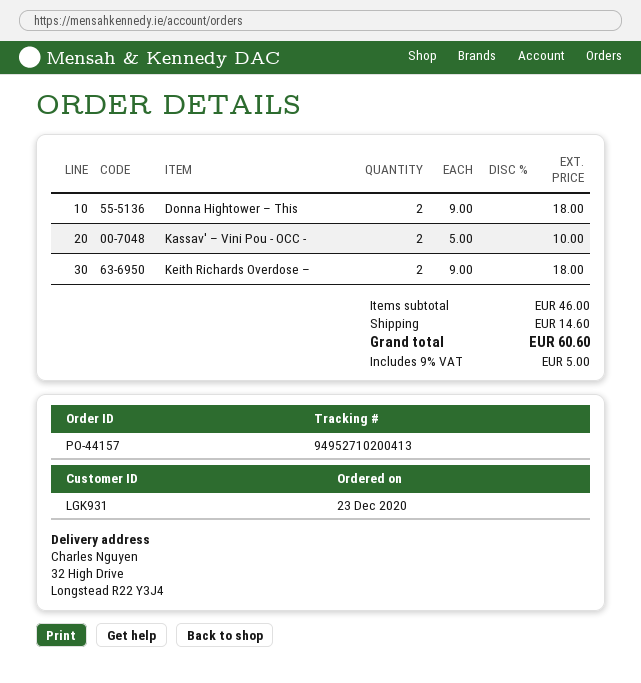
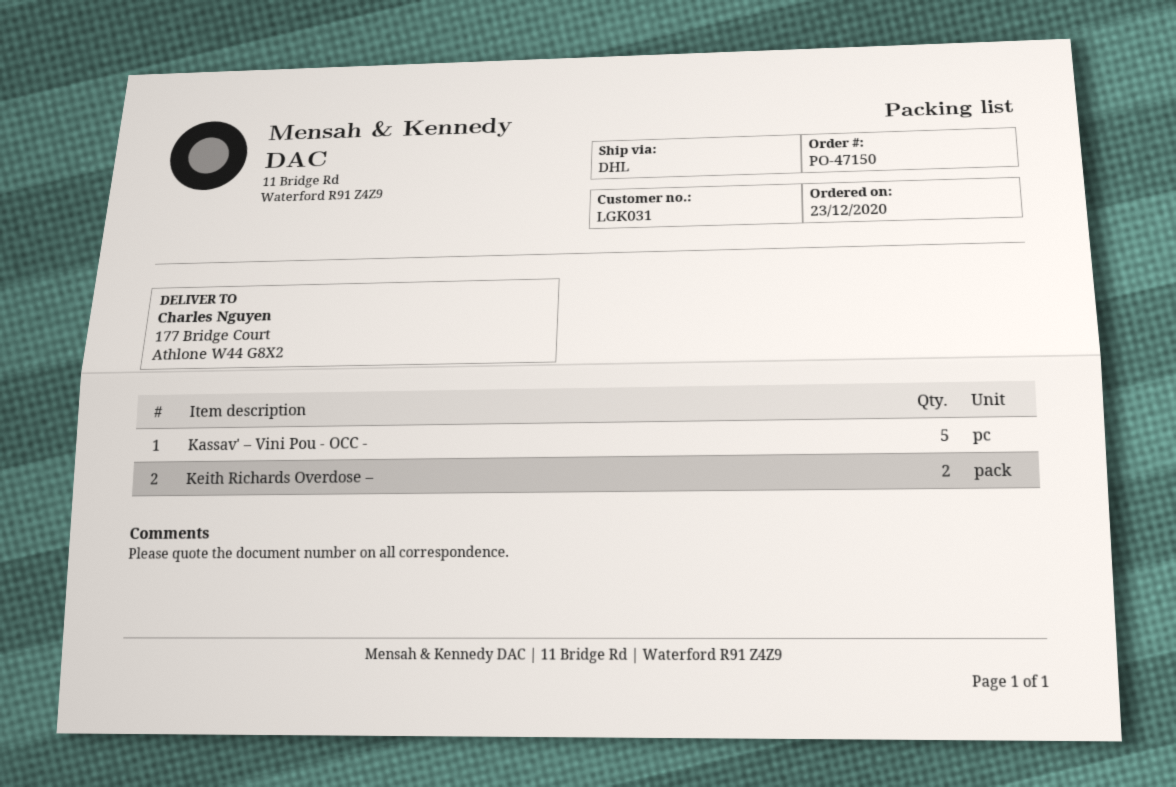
order number: PO-44157 -> PO-47150
customer number: LGK931 -> LGK031
ship to: 32 High Drive, Longstead R22 Y3J4 -> 177 Bridge Court, Athlone W44 G8X2
Donna Hightower – This: 2 -> none
Kassav' – Vini Pou - OCC -: 2 -> 5

